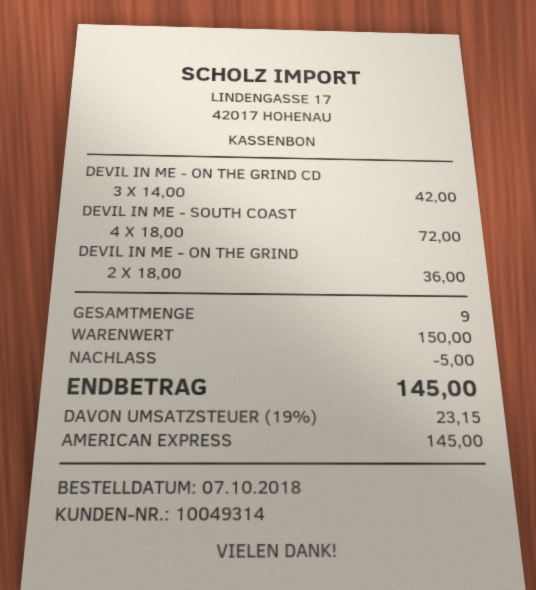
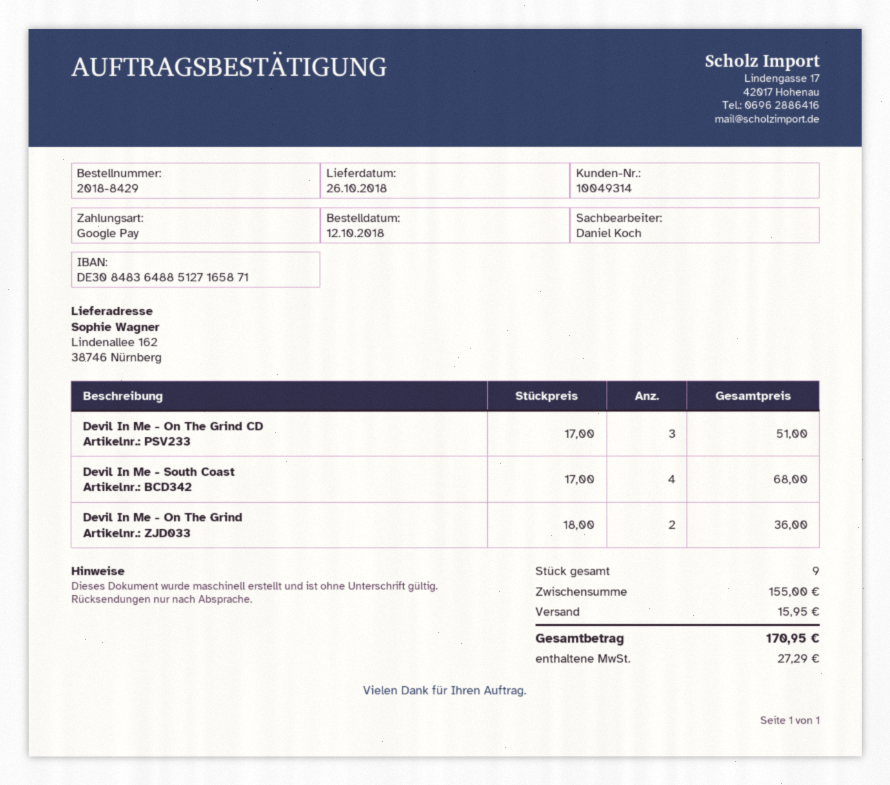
order date: 2018-10-07 -> 2018-10-12
payment method: American Express -> Google Pay
DEVIL IN ME - ON THE GRIND CD: 3 x 14.00 = 42.00 -> 3 x 17.00 = 51.00
DEVIL IN ME - SOUTH COAST: 4 x 18.00 = 72.00 -> 4 x 17.00 = 68.00
subtotal: 150.00 -> 155.00
discount: 5.00 -> none
shipping: none -> 15.95
tax: 23.15 -> 27.29
total: 145.00 -> 170.95

